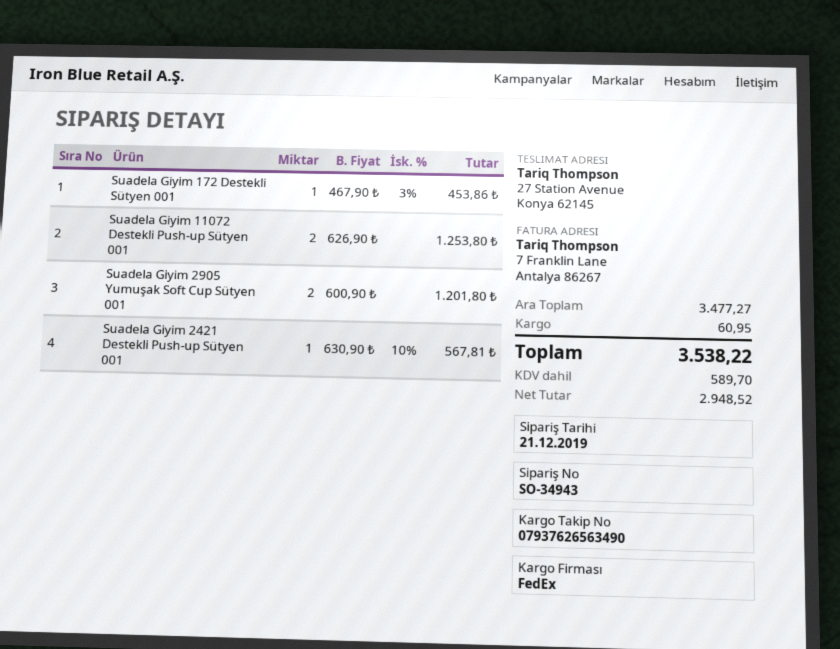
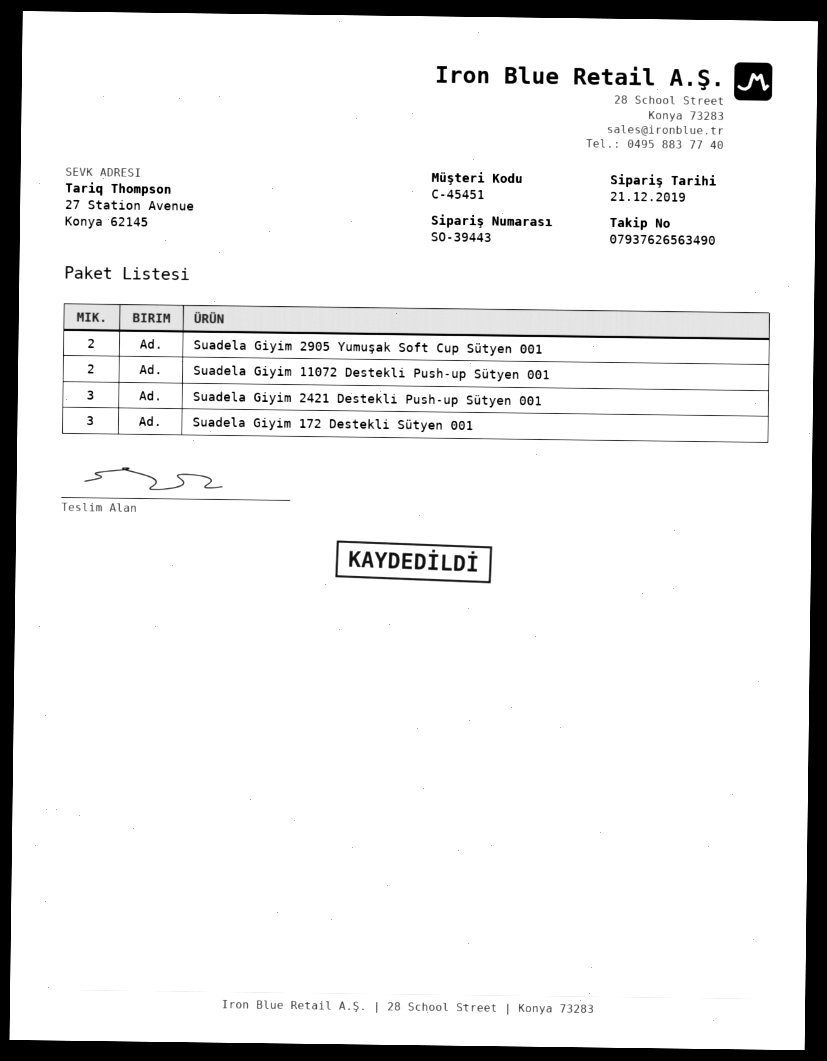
order number: SO-34943 -> SO-39443
Suadela Giyim 172 Destekli Sütyen 001: 1 -> 3
Suadela Giyim 2421 Destekli Push-up Sütyen 001: 1 -> 3

